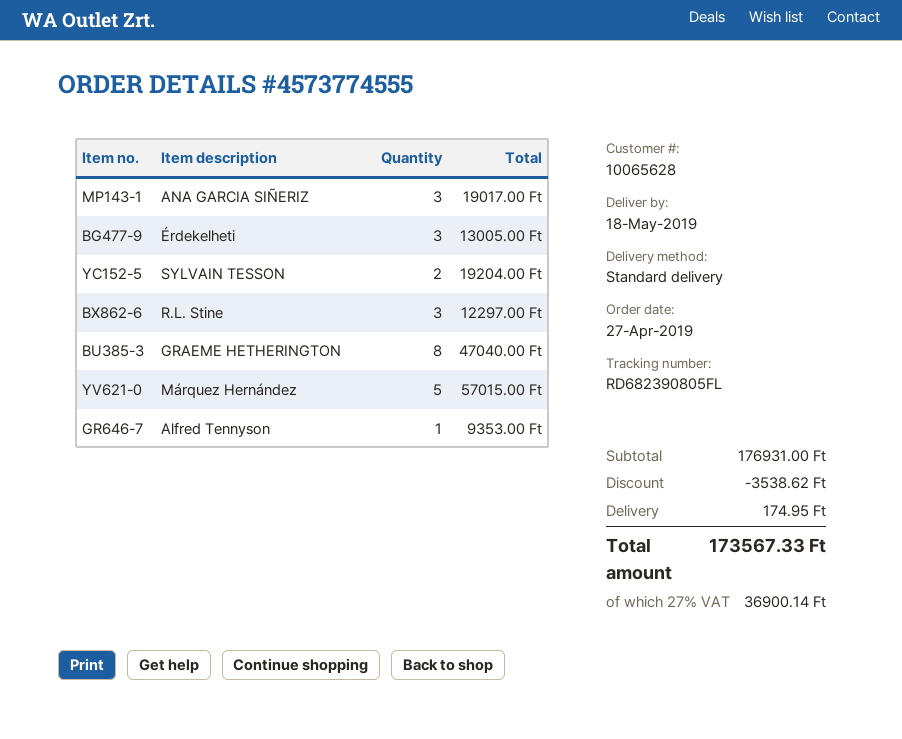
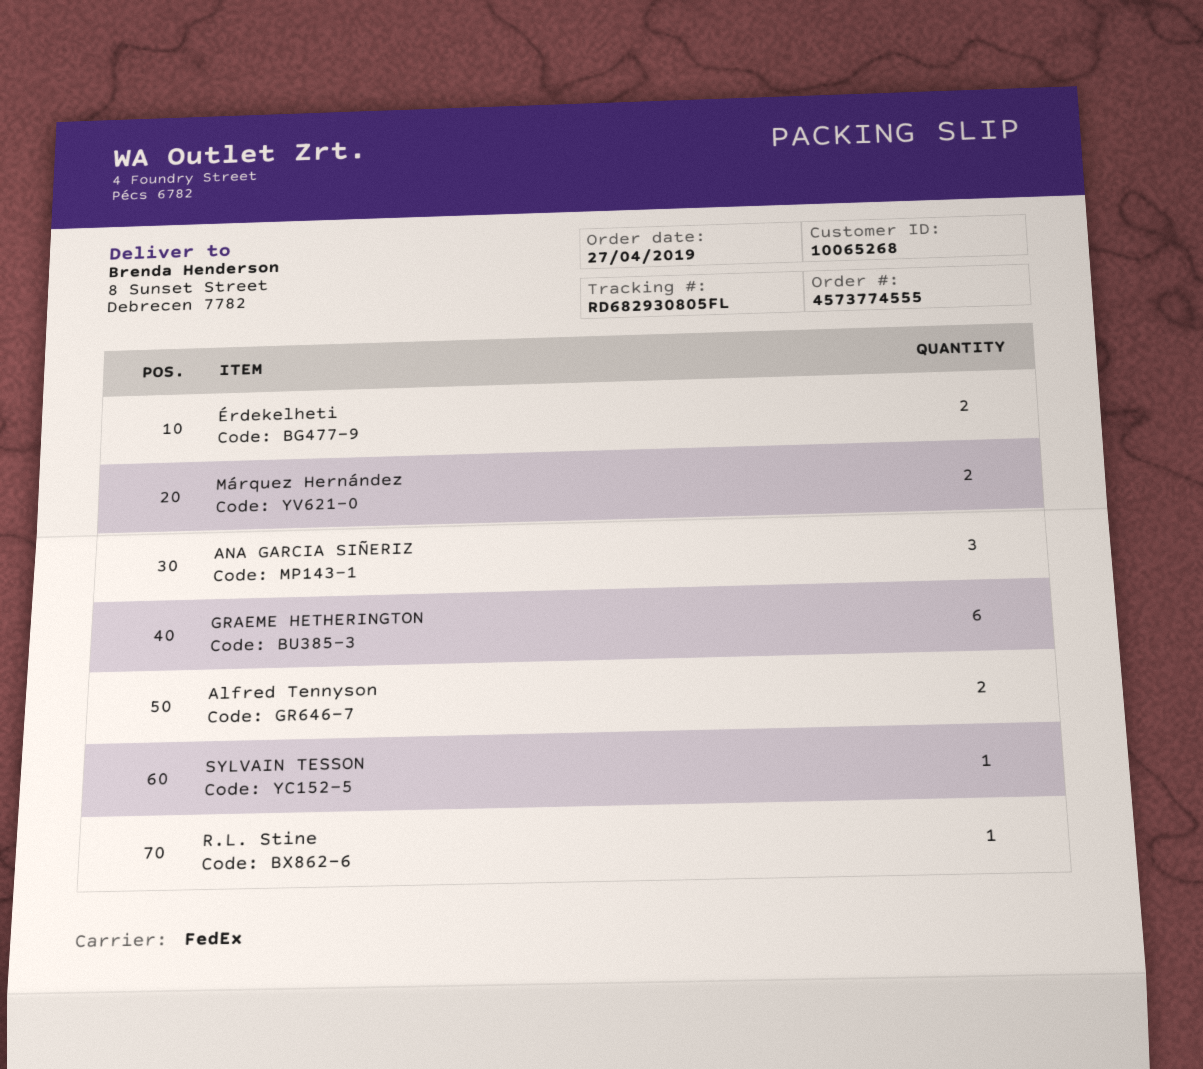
customer number: 10065628 -> 10065268
shipping method: standard -> FedEx
tracking number: RD682390805FL -> RD682930805FL
Érdekelheti: 3 -> 2
SYLVAIN TESSON: 2 -> 1
R.L. Stine: 3 -> 1
GRAEME HETHERINGTON: 8 -> 6
Márquez Hernández: 5 -> 2
Alfred Tennyson: 1 -> 2

